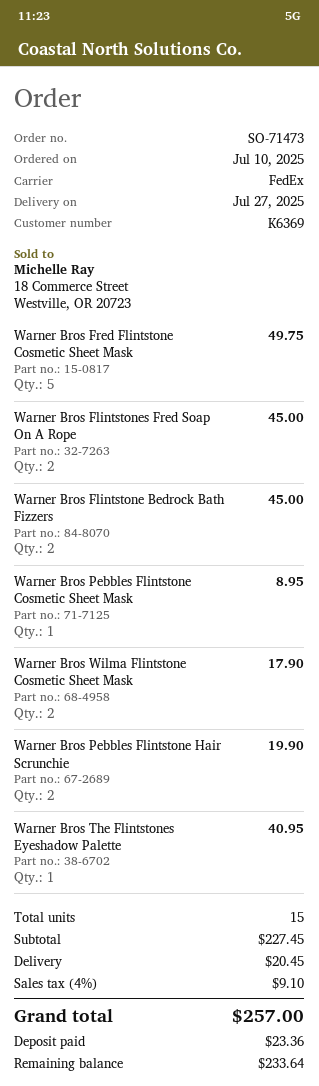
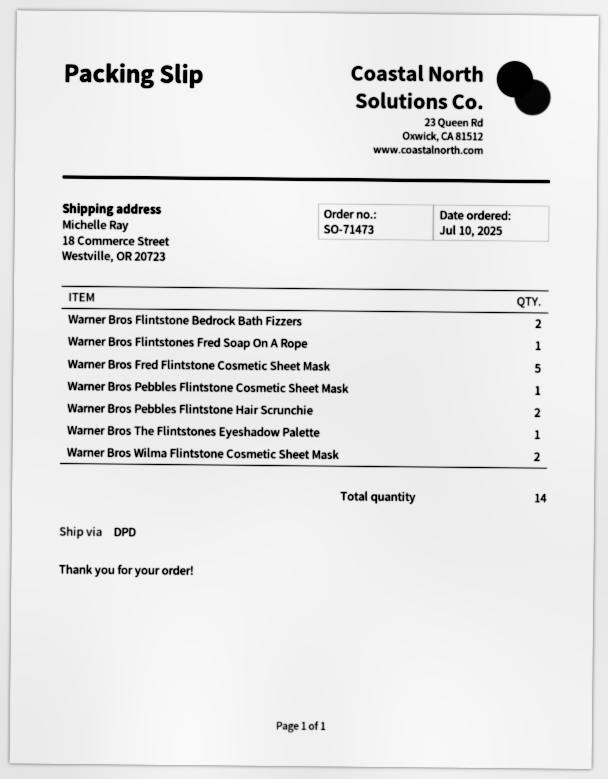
shipping method: FedEx -> DPD
Warner Bros Flintstones Fred Soap On A Rope: 2 -> 1
total quantity: 15 -> 14

